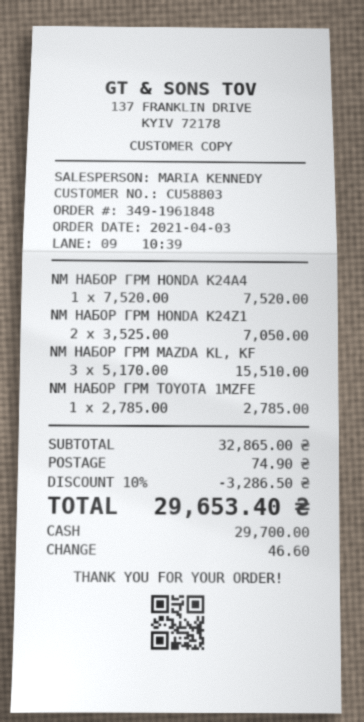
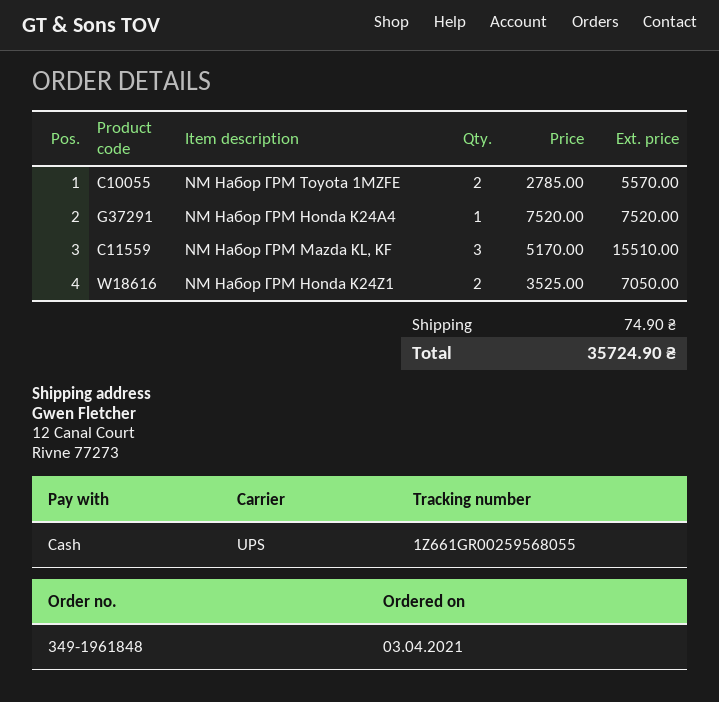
NM НАБОР ГРМ TOYOTA 1MZFE: 1 x 2785.00 = 2785.00 -> 2 x 2785.00 = 5570.00
discount: 10% = 3286.50 -> none
total: 29653.40 -> 35724.90

